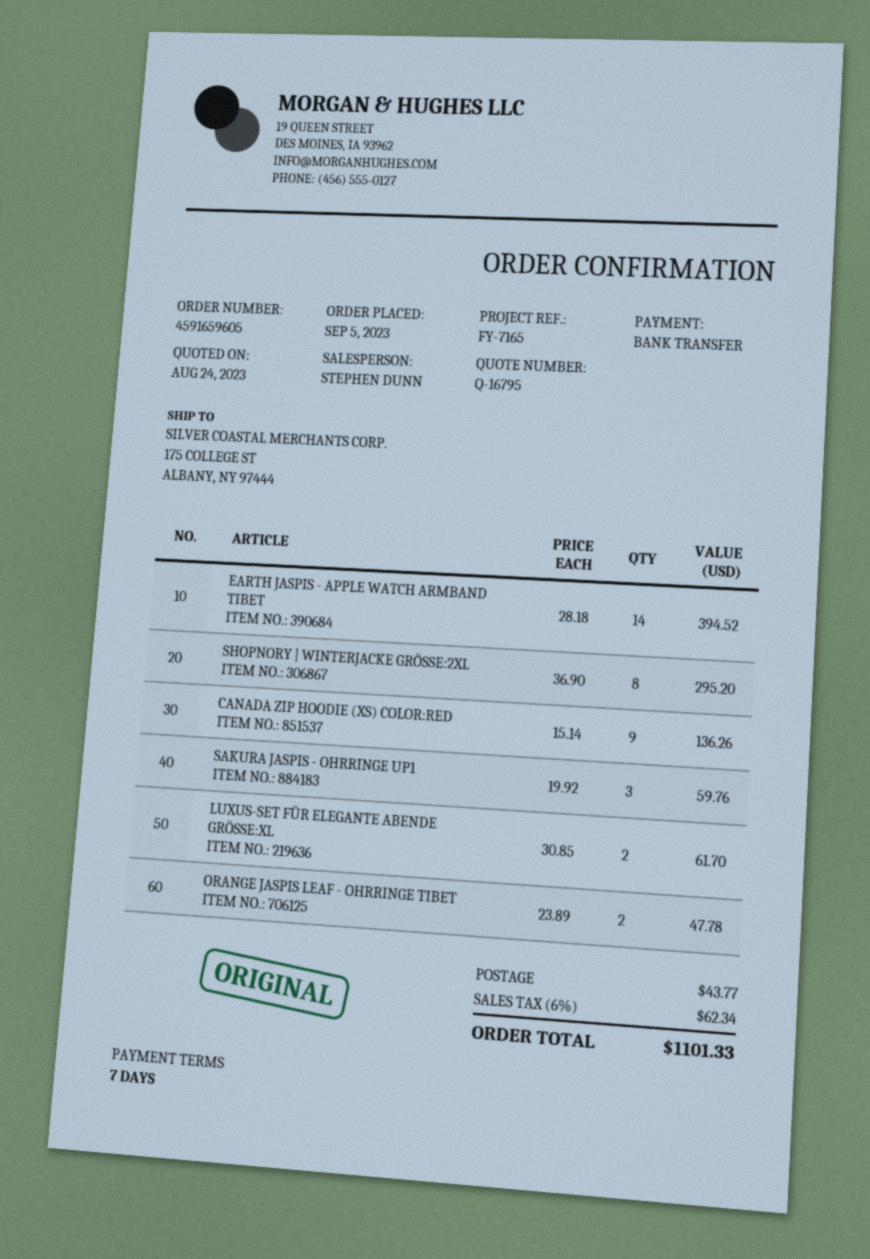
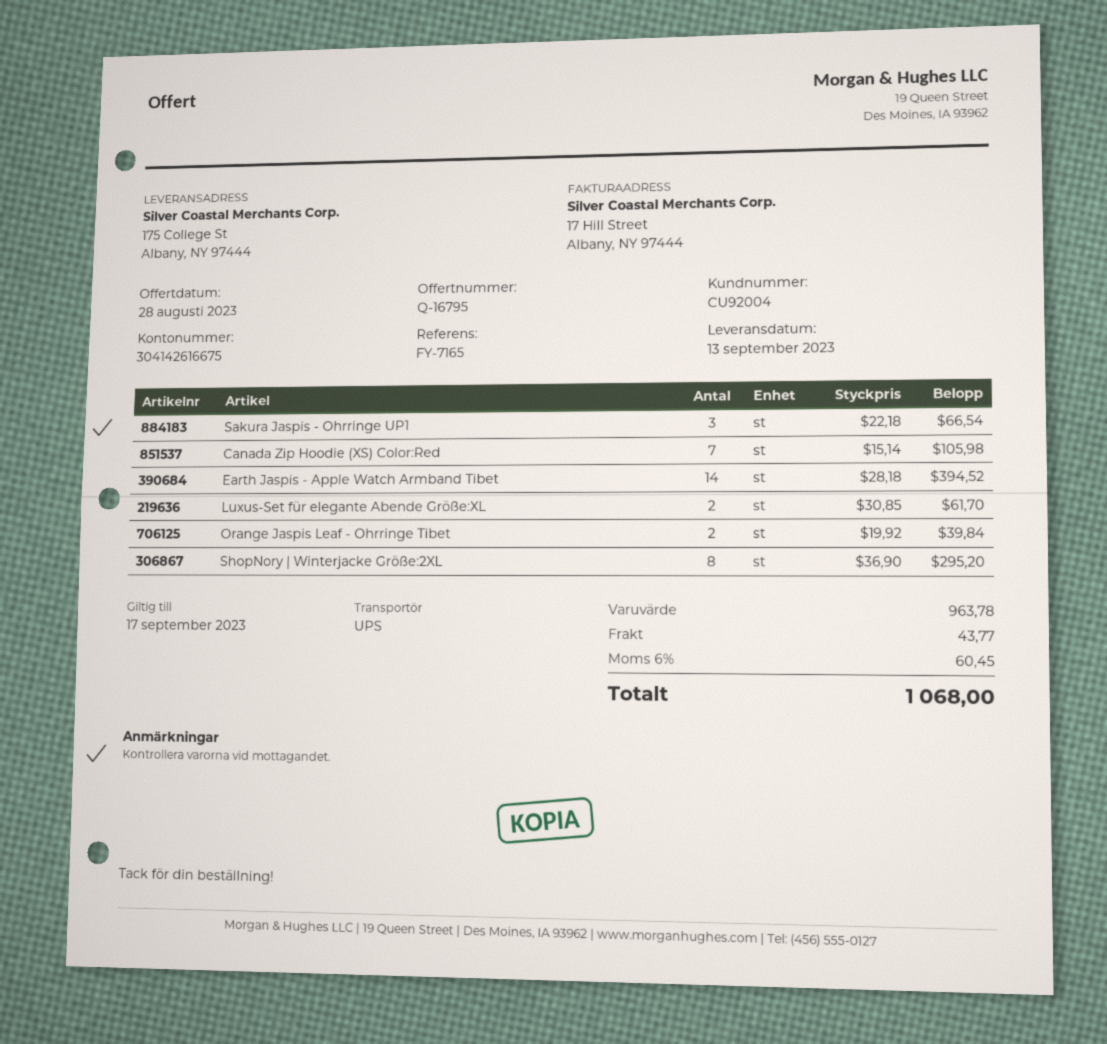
quote date: 2023-08-24 -> 2023-08-28
CANADA ZIP HOODIE (XS) COLOR:RED: 9 x 15.14 = 136.26 -> 7 x 15.14 = 105.98
SAKURA JASPIS - OHRRINGE UP1: 3 x 19.92 = 59.76 -> 3 x 22.18 = 66.54
ORANGE JASPIS LEAF - OHRRINGE TIBET: 2 x 23.89 = 47.78 -> 2 x 19.92 = 39.84
tax: 6% = 62.34 -> 6% = 60.45
total: 1101.33 -> 1068.00

